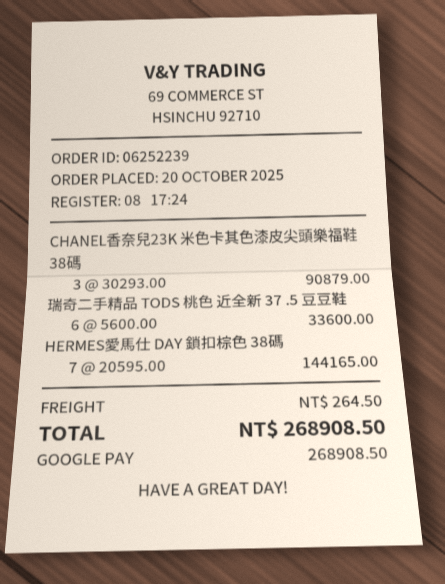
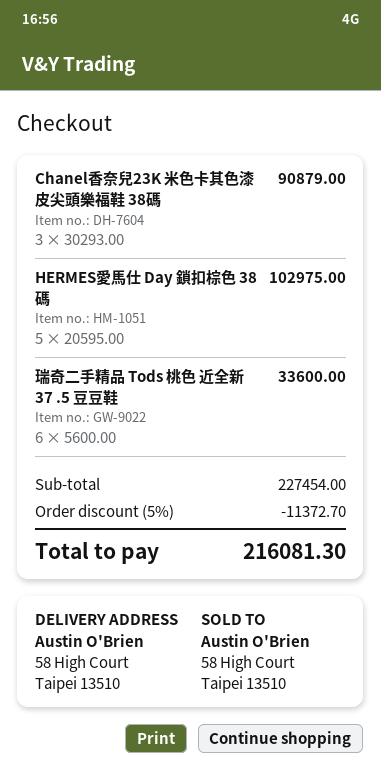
HERMES愛馬仕 DAY 鎖扣棕色 38碼: 7 x 20595.00 = 144165.00 -> 5 x 20595.00 = 102975.00
discount: none -> 5% = 11372.70
shipping: 264.50 -> none
total: 268908.50 -> 216081.30

